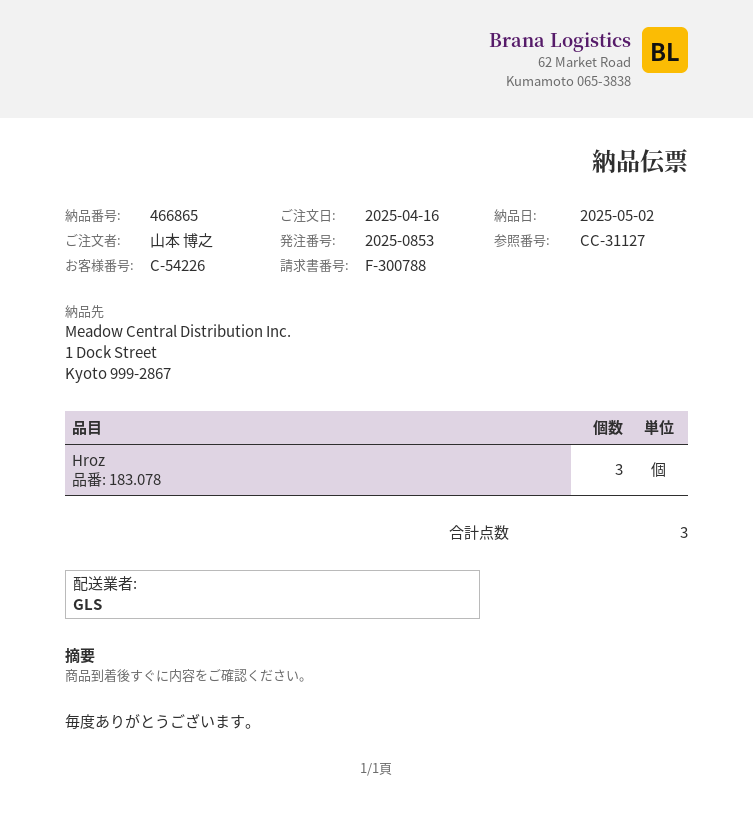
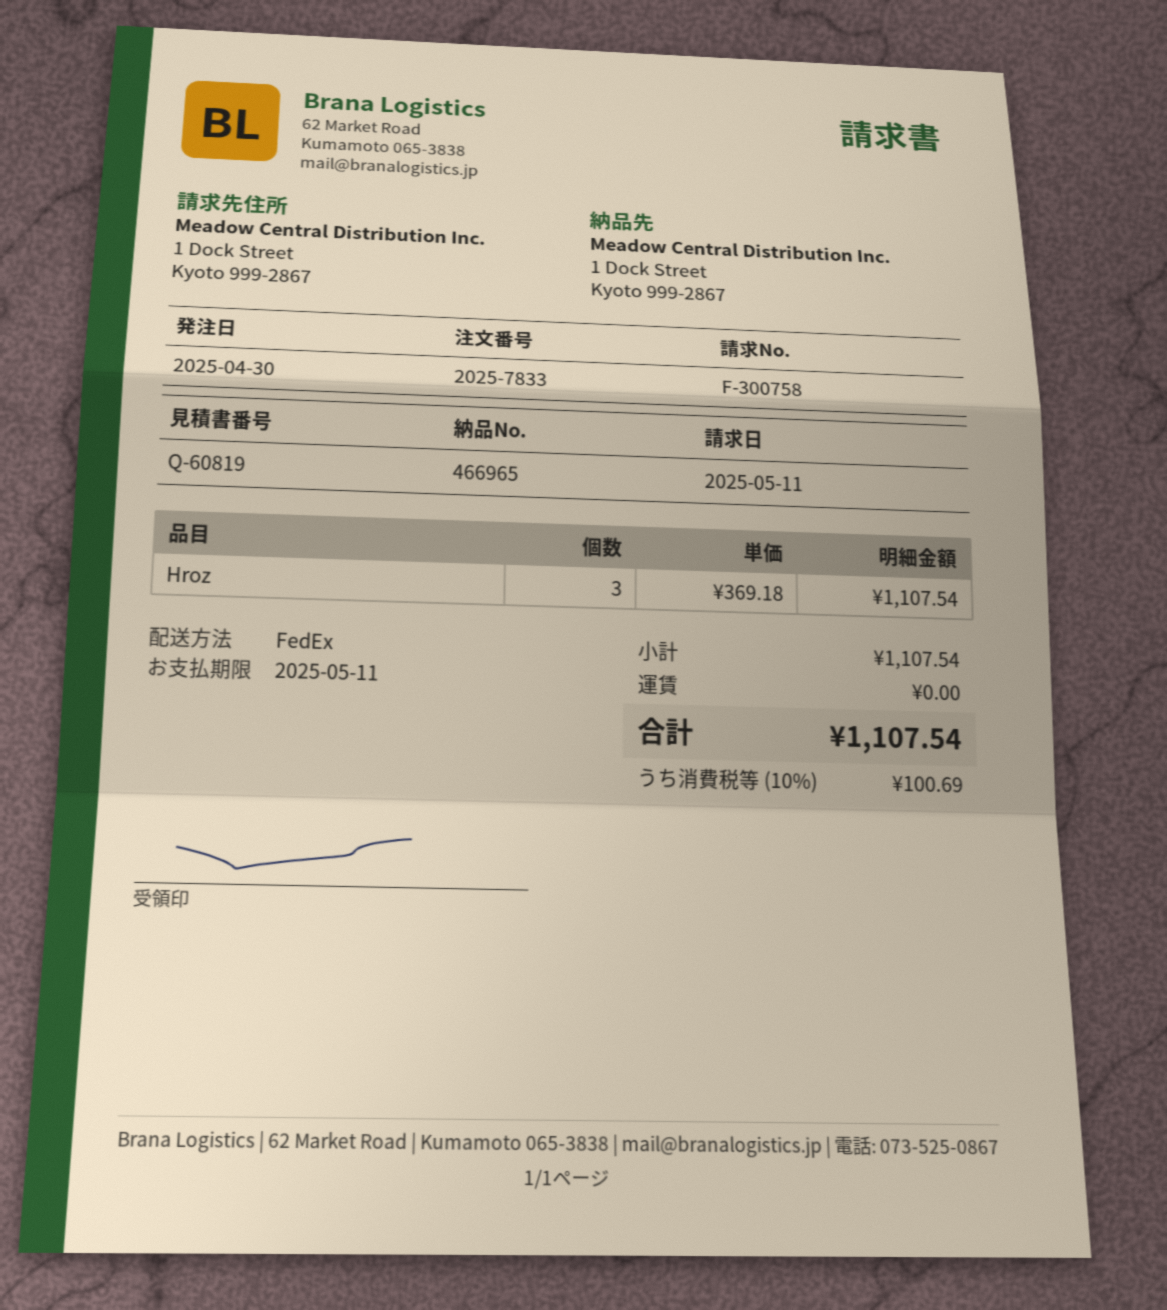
order number: 2025-0853 -> 2025-7833
order date: 2025-04-16 -> 2025-04-30
delivery note number: 466865 -> 466965
invoice number: F-300788 -> F-300758
shipping method: GLS -> FedEx

